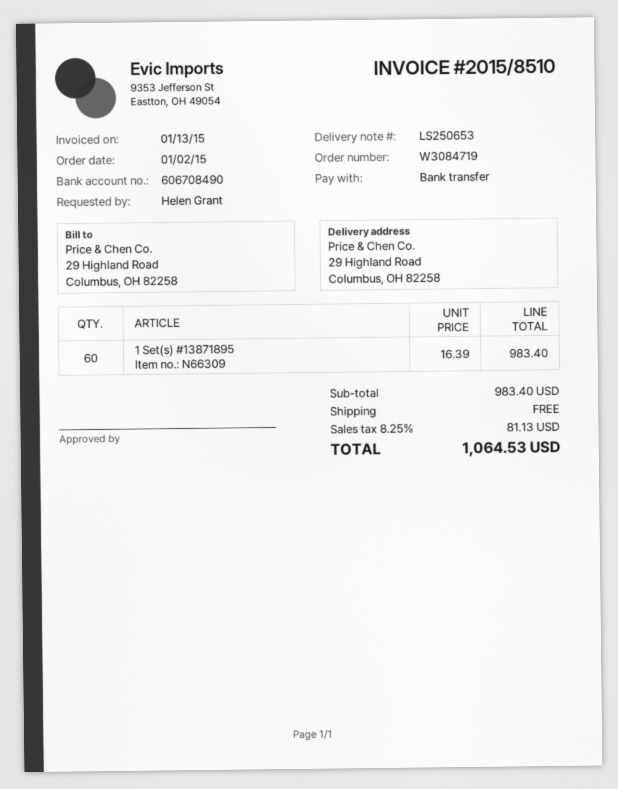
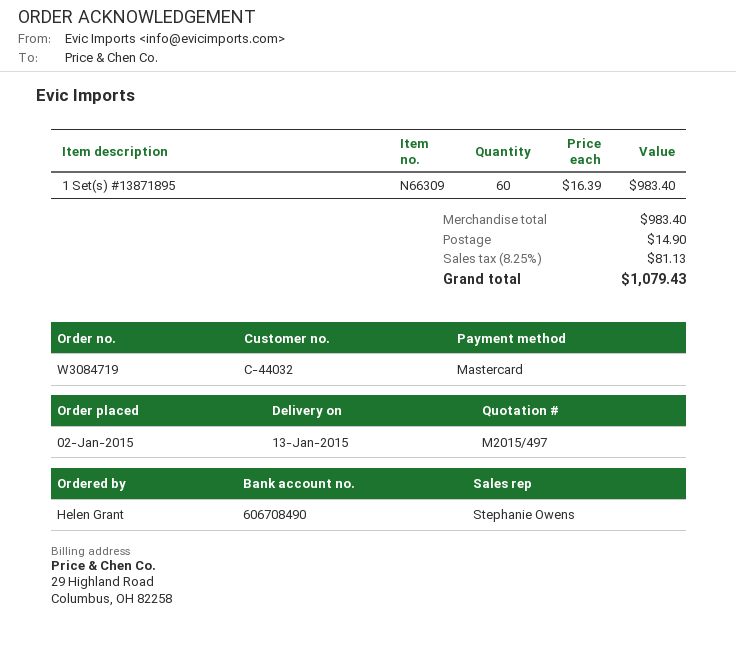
payment method: bank transfer -> Mastercard
shipping: 0.00 -> 14.90
total: 1064.53 -> 1079.43

